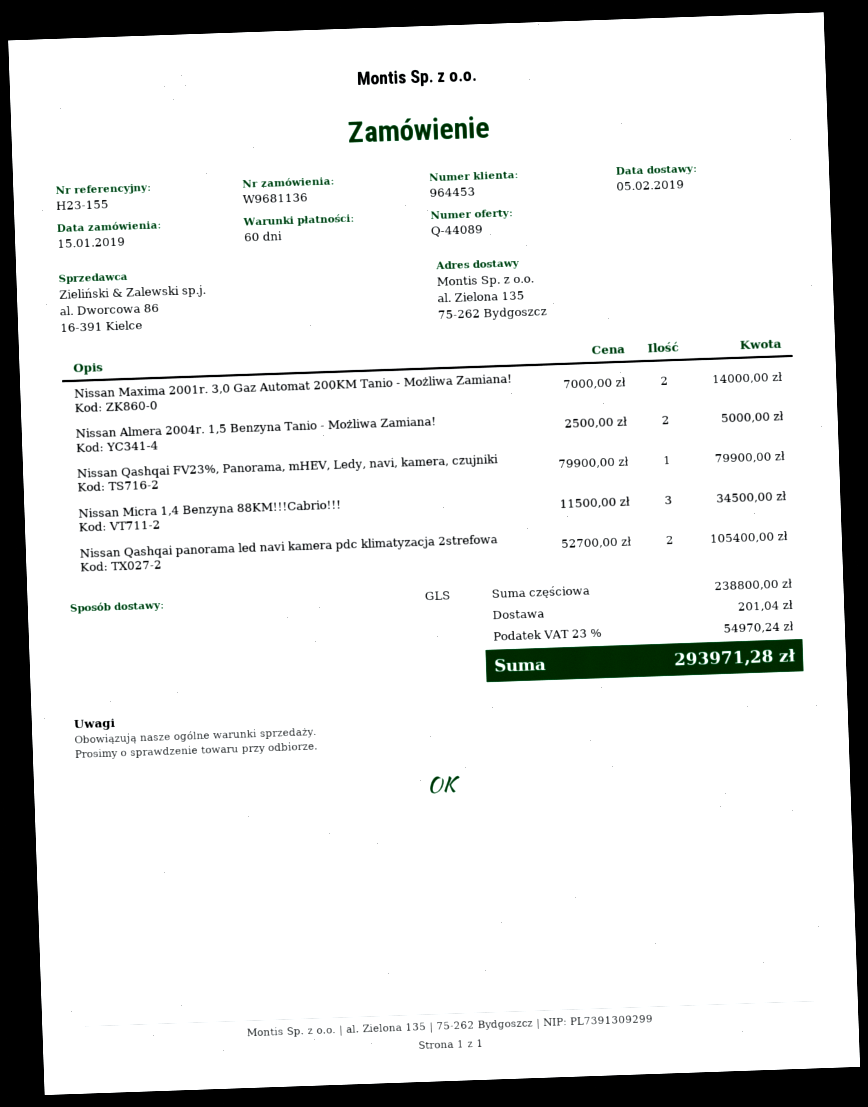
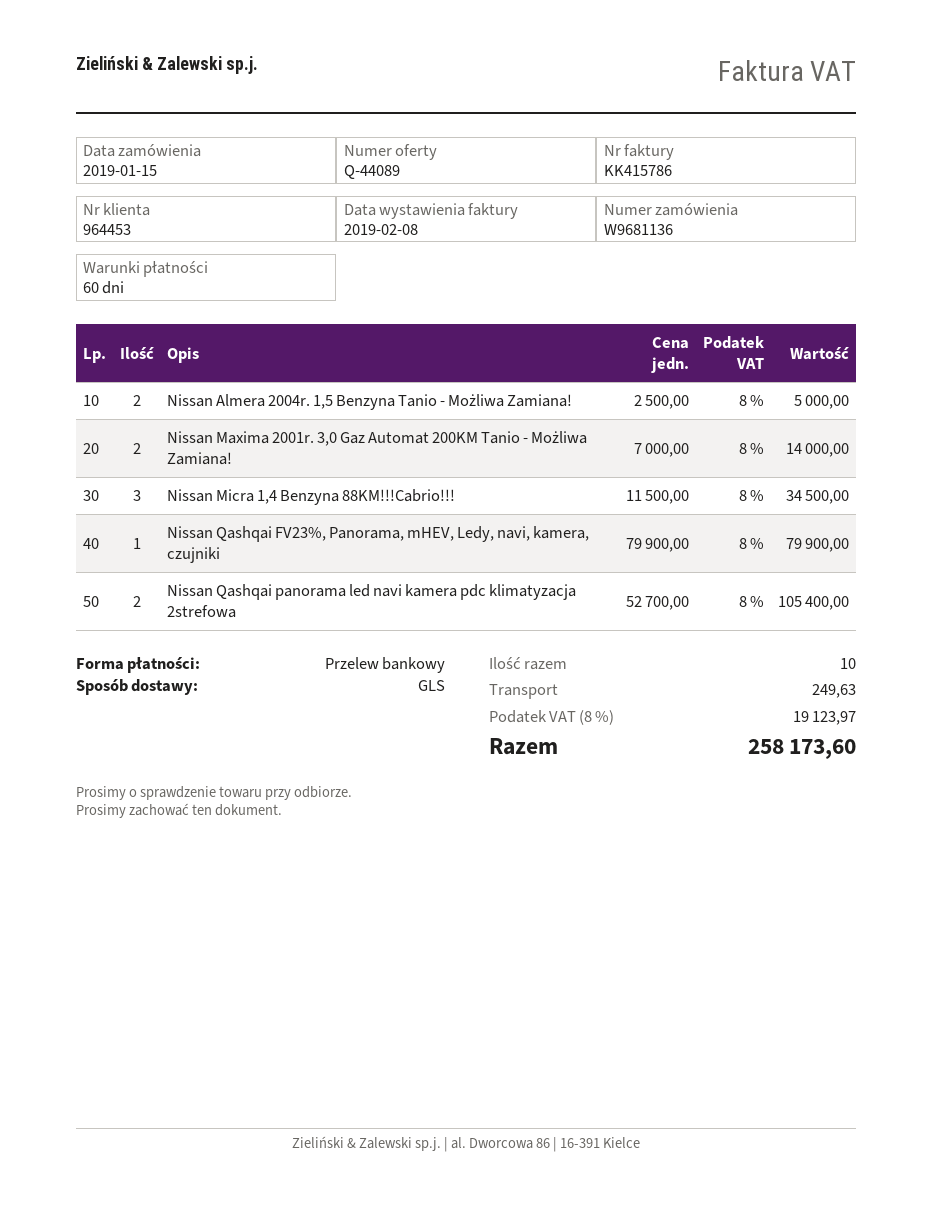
shipping: 201.04 -> 249.63
tax: 23% = 54970.24 -> 8% = 19123.97
total: 293971.28 -> 258173.60

